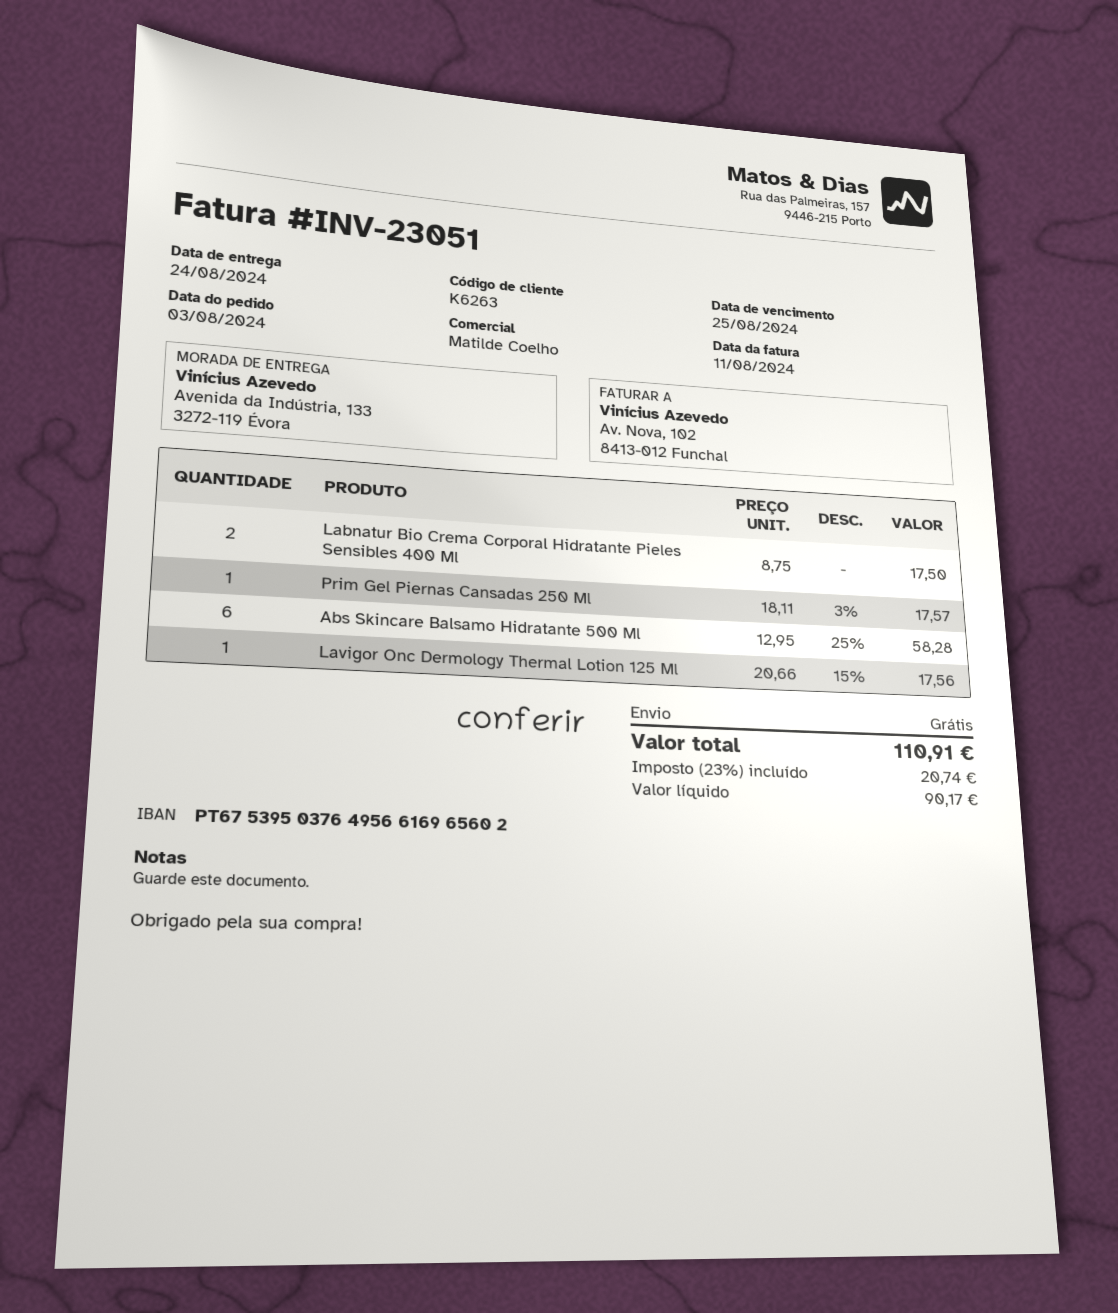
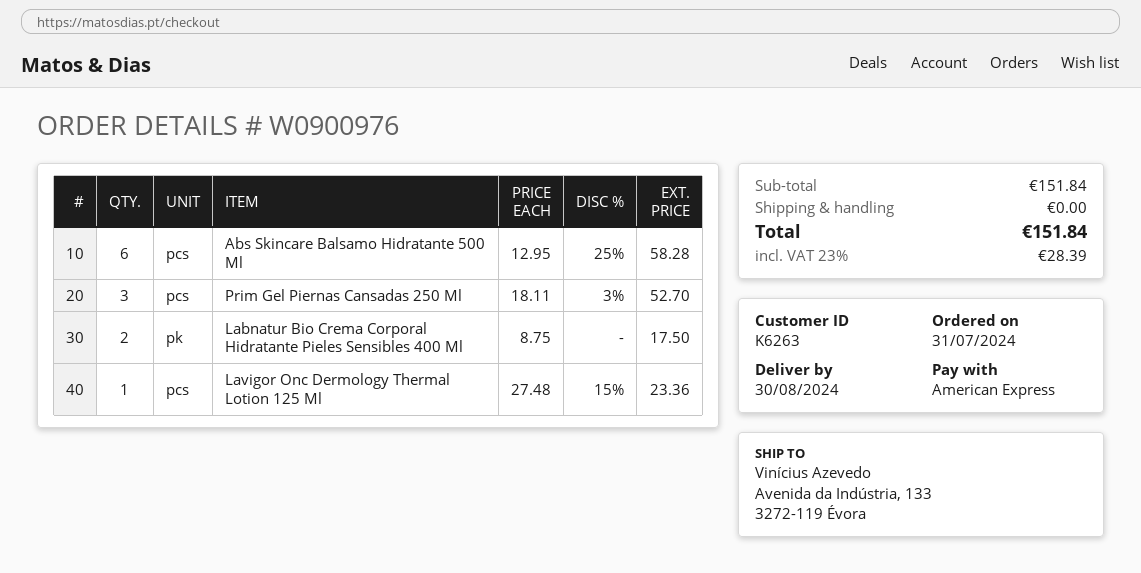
order date: 2024-08-03 -> 2024-07-31
delivery date: 2024-08-24 -> 2024-08-30
Prim Gel Piernas Cansadas 250 Ml: 1 x 18.11 - 3% = 17.57 -> 3 x 18.11 - 3% = 52.70
Lavigor Onc Dermology Thermal Lotion 125 Ml: 1 x 20.66 - 15% = 17.56 -> 1 x 27.48 - 15% = 23.36
tax: 23% = 20.74 -> 23% = 28.39
total: 110.91 -> 151.84

